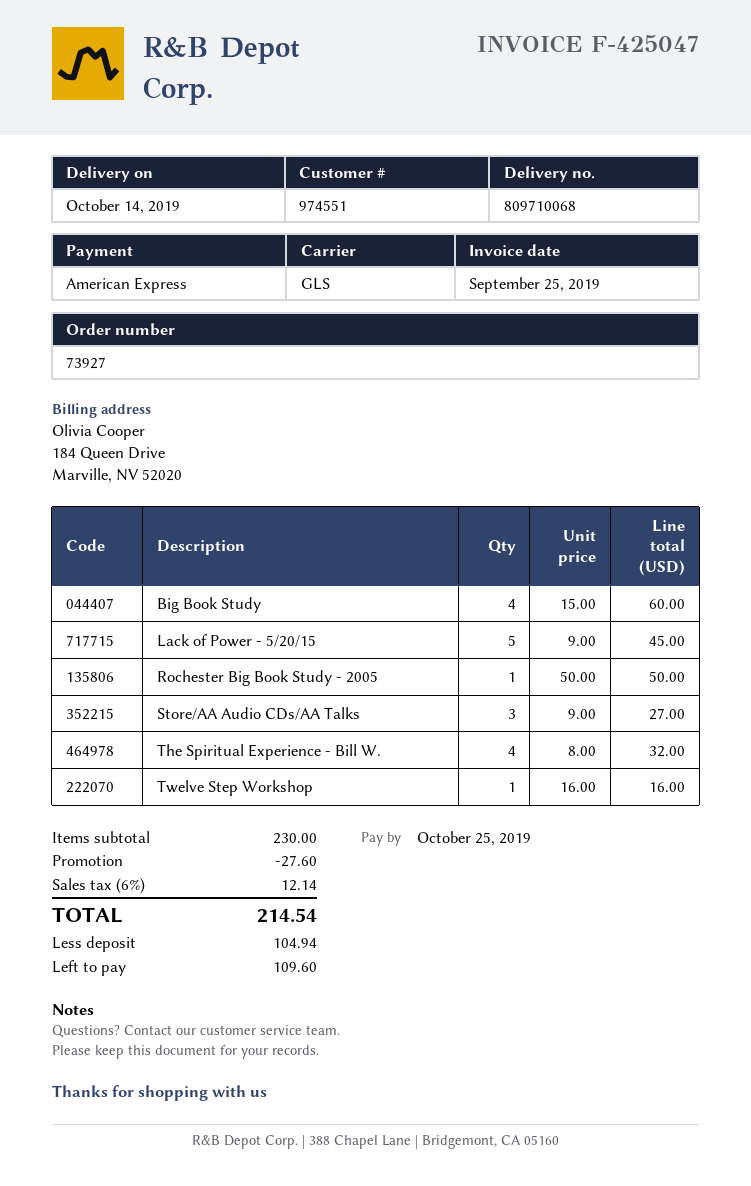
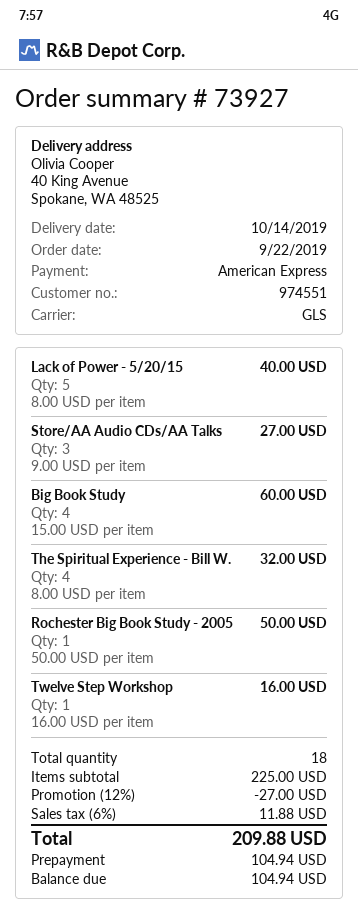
Lack of Power - 5/20/15: 5 x 9.00 = 45.00 -> 5 x 8.00 = 40.00
subtotal: 230.00 -> 225.00
discount: 27.60 -> 27.00
tax: 6% = 12.14 -> 6% = 11.88
total: 214.54 -> 209.88
balance: 109.60 -> 104.94

